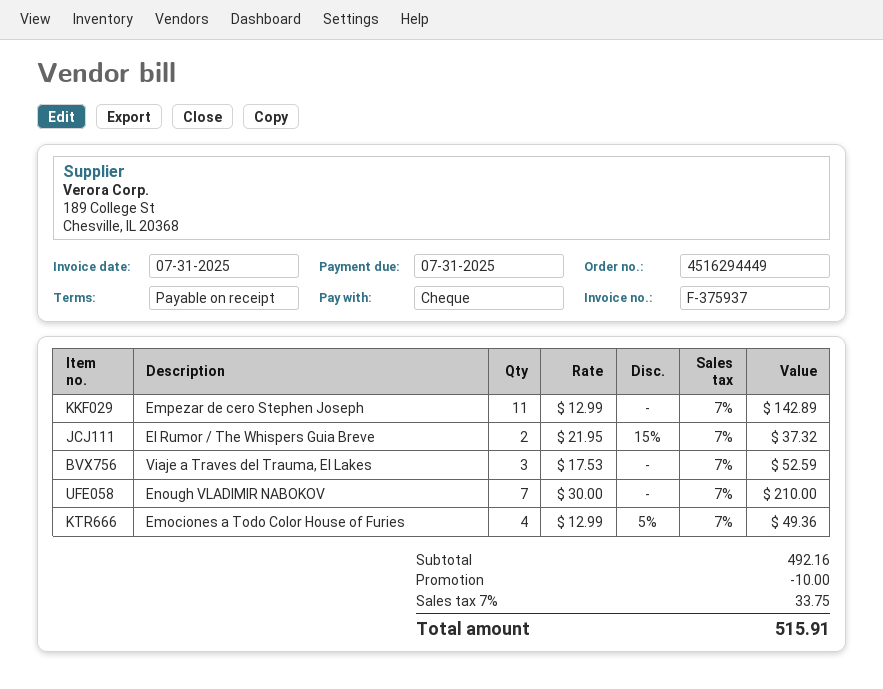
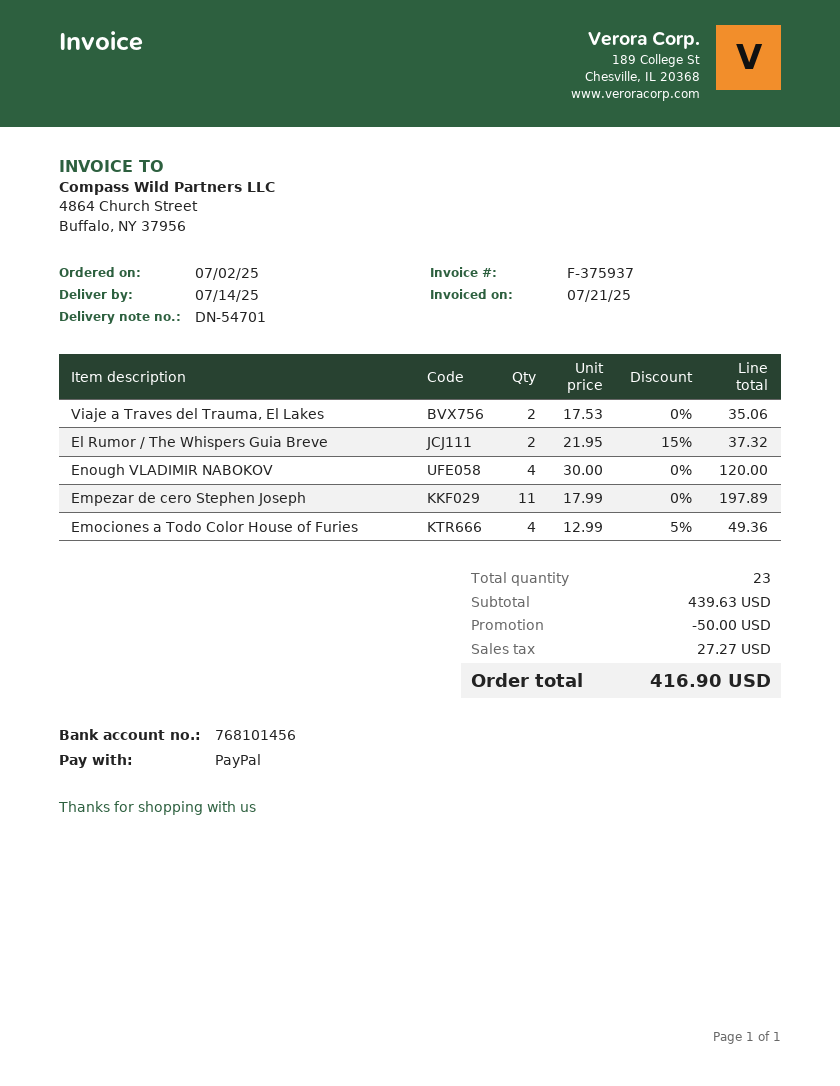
invoice date: 2025-07-31 -> 2025-07-21
payment method: cheque -> PayPal
Empezar de cero Stephen Joseph: 11 x 12.99 = 142.89 -> 11 x 17.99 = 197.89
Viaje a Traves del Trauma, El Lakes: 3 x 17.53 = 52.59 -> 2 x 17.53 = 35.06
Enough VLADIMIR NABOKOV: 7 x 30.00 = 210.00 -> 4 x 30.00 = 120.00
subtotal: 492.16 -> 439.63
discount: 10.00 -> 50.00
tax: 33.75 -> 27.27
total: 515.91 -> 416.90

